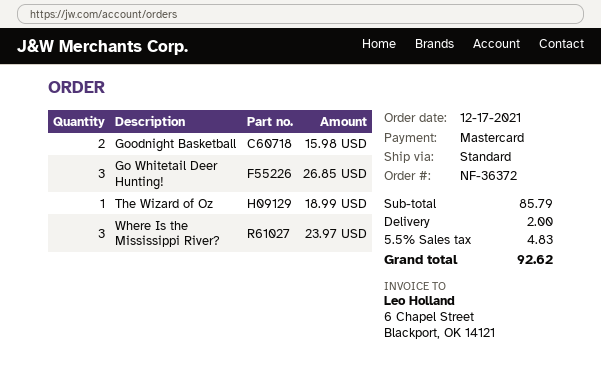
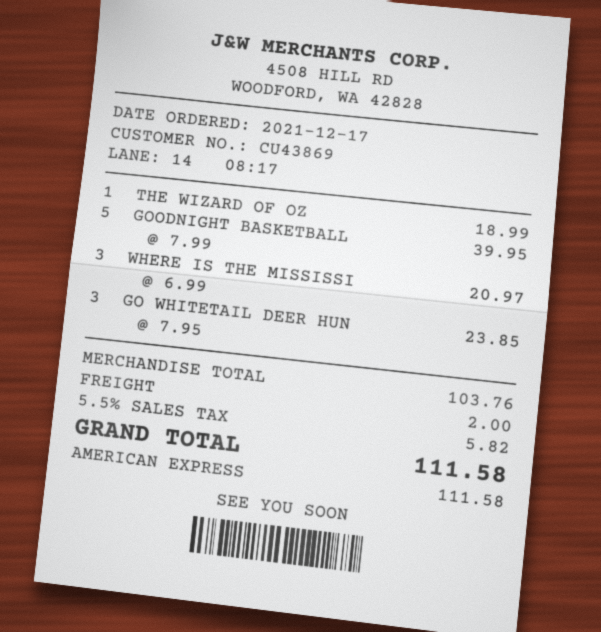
payment method: Mastercard -> American Express
Goodnight Basketball: 2 for 15.98 -> 5 for 39.95
Go Whitetail Deer Hunting!: 3 for 26.85 -> 3 for 23.85
Where Is the Mississippi River?: 3 for 23.97 -> 3 for 20.97
subtotal: 85.79 -> 103.76
tax: 5.5% = 4.83 -> 5.5% = 5.82
total: 92.62 -> 111.58

